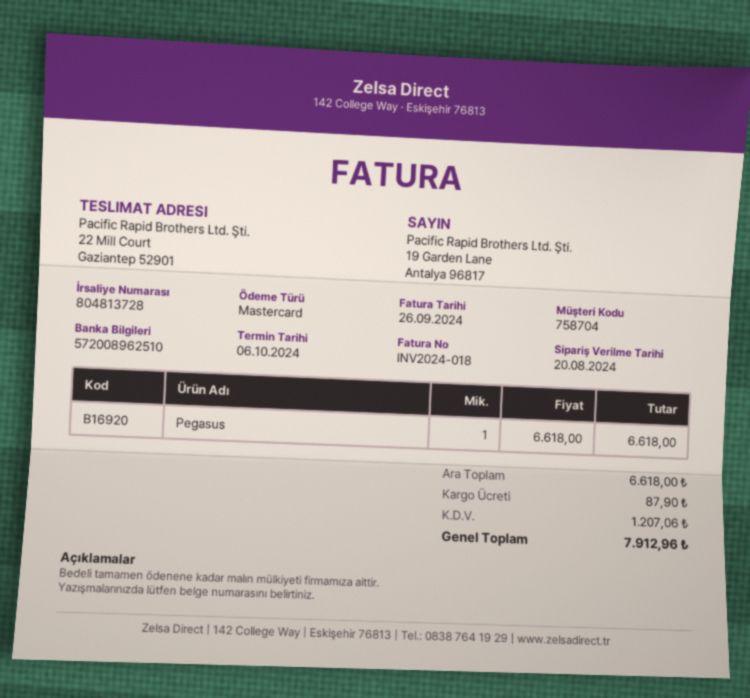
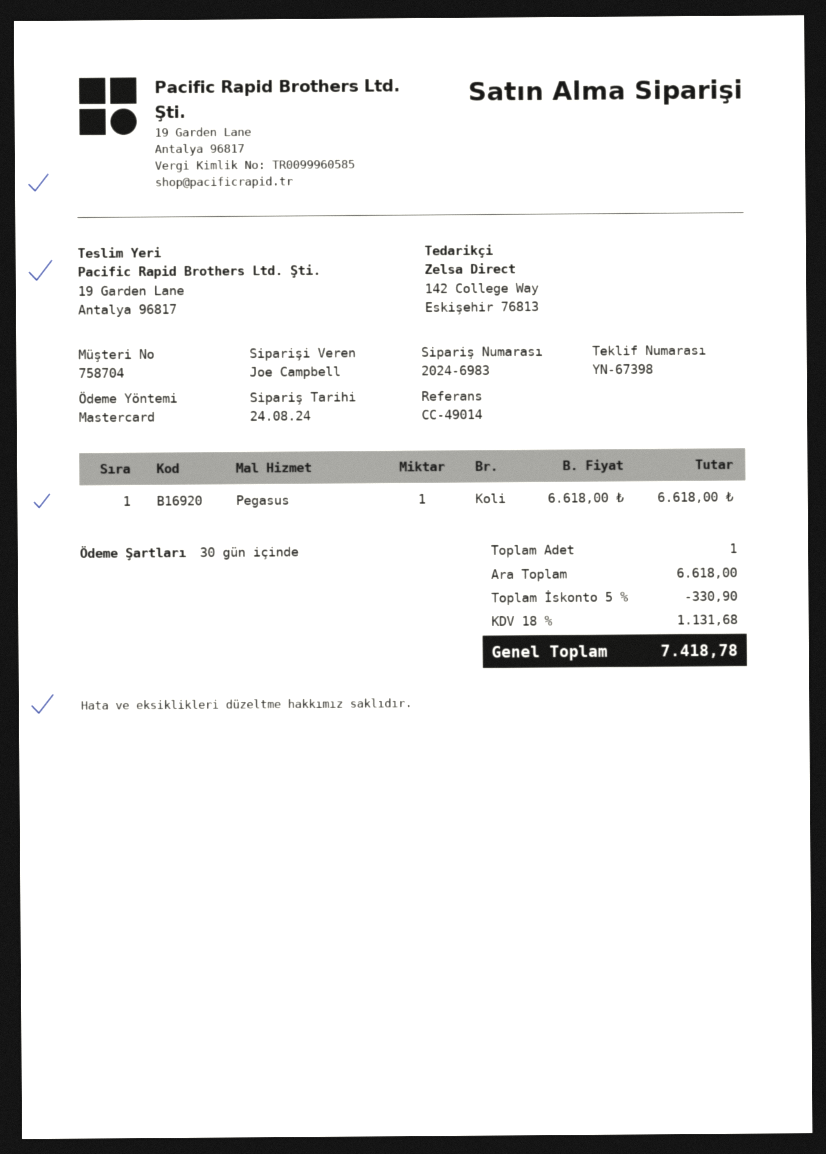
order date: 2024-08-20 -> 2024-08-24
ship to: 22 Mill Court, Gaziantep 52901 -> 19 Garden Lane, Antalya 96817
discount: none -> 5% = 330.90
shipping: 87.90 -> none
tax: 1207.06 -> 1131.68
total: 7912.96 -> 7418.78

